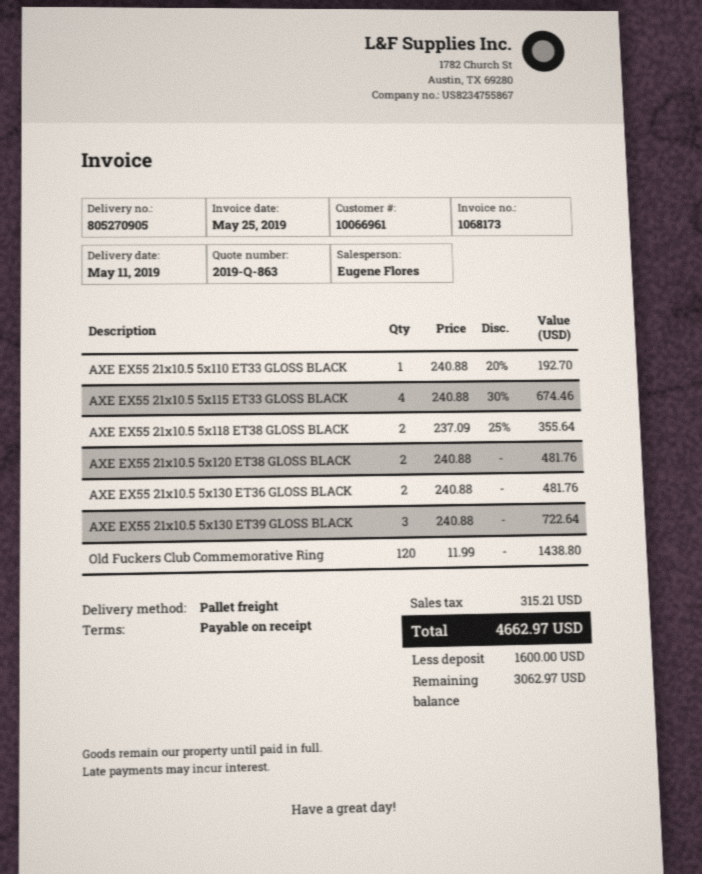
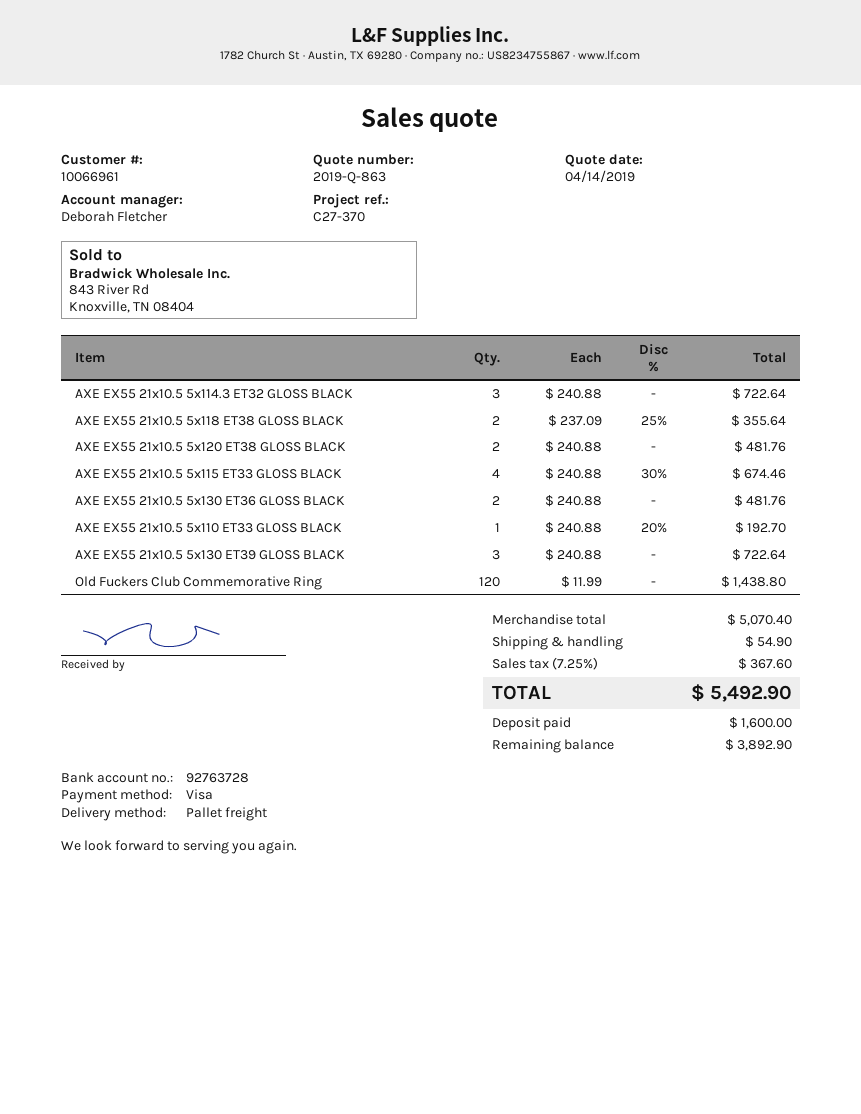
sales rep: Eugene Flores -> Deborah Fletcher
AXE EX55 21x10.5 5x114.3 ET32 GLOSS BLACK: none -> 3 x 240.88 = 722.64
shipping: none -> 54.90
tax: 315.21 -> 367.60
total: 4662.97 -> 5492.90
balance: 3062.97 -> 3892.90

